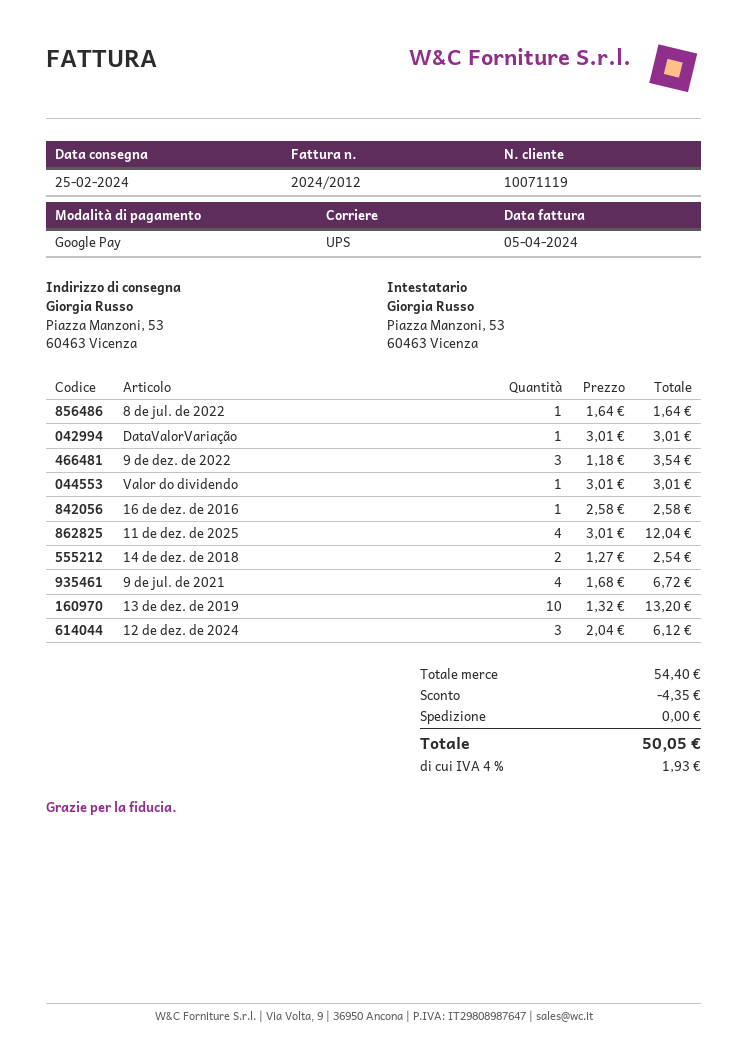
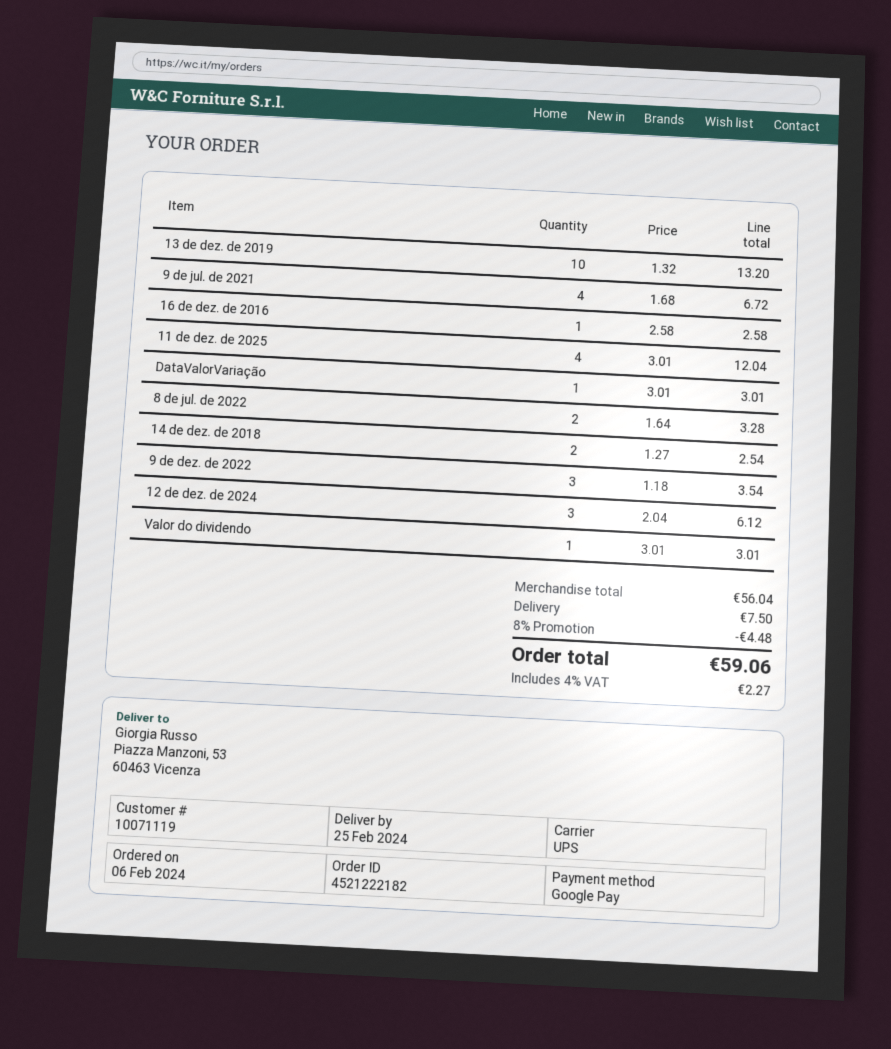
8 de jul. de 2022: 1 x 1.64 = 1.64 -> 2 x 1.64 = 3.28
subtotal: 54.40 -> 56.04
discount: 4.35 -> 4.48
shipping: 0.00 -> 7.50
tax: 4% = 1.93 -> 4% = 2.27
total: 50.05 -> 59.06

